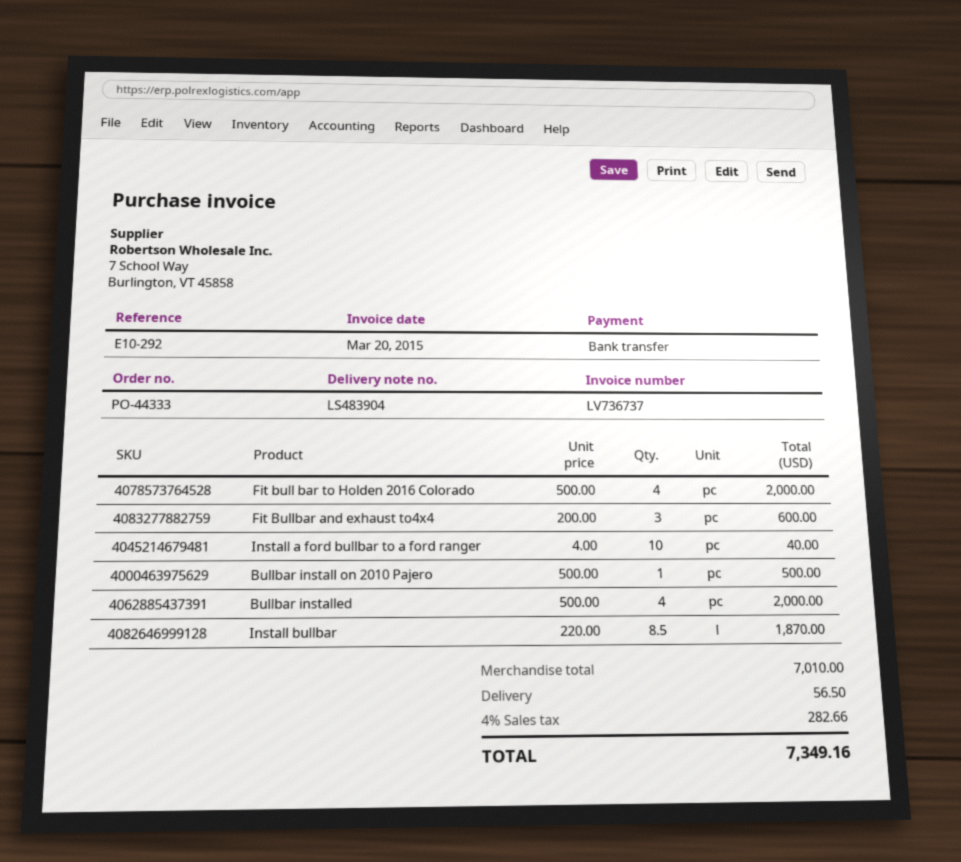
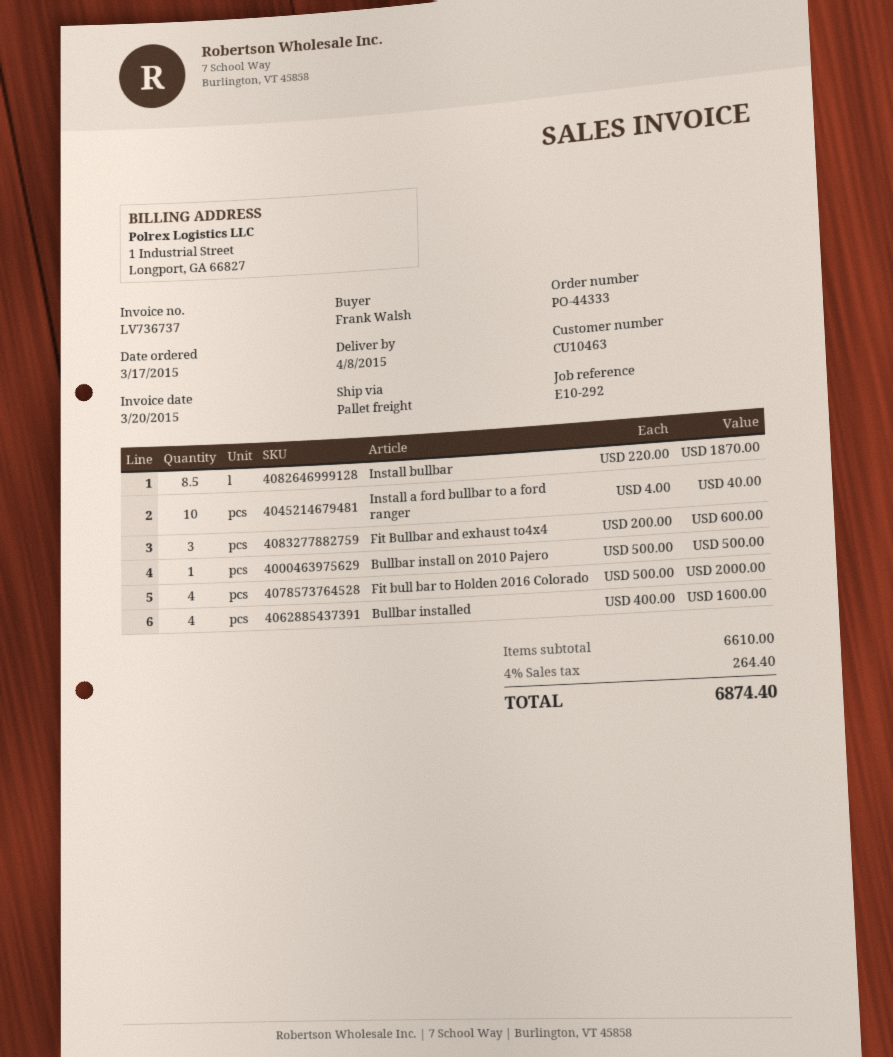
Bullbar installed: 4 x 500.00 = 2000.00 -> 4 x 400.00 = 1600.00
subtotal: 7010.00 -> 6610.00
shipping: 56.50 -> none
tax: 4% = 282.66 -> 4% = 264.40
total: 7349.16 -> 6874.40

